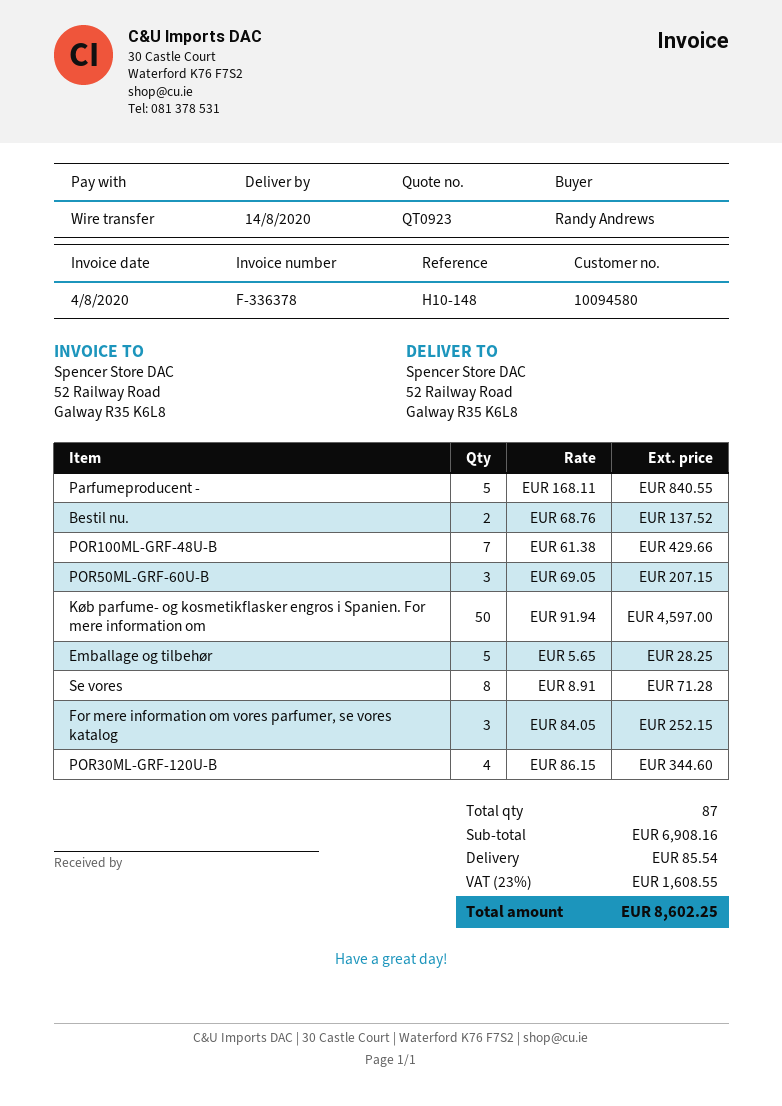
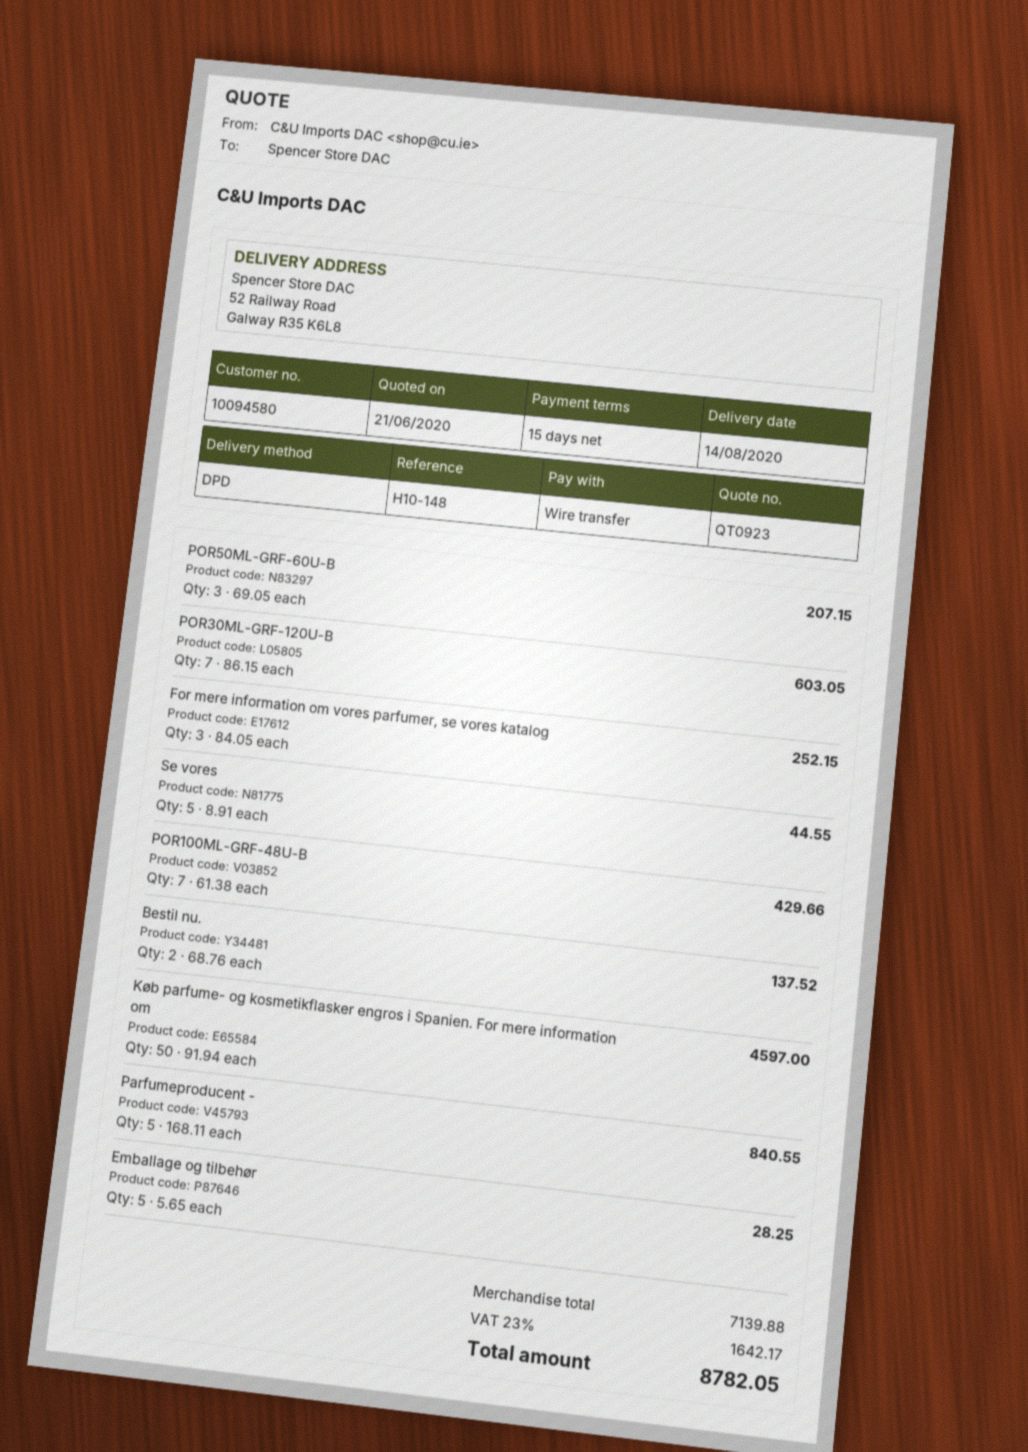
Se vores: 8 x 8.91 = 71.28 -> 5 x 8.91 = 44.55
POR30ML-GRF-120U-B: 4 x 86.15 = 344.60 -> 7 x 86.15 = 603.05
subtotal: 6908.16 -> 7139.88
shipping: 85.54 -> none
tax: 23% = 1608.55 -> 23% = 1642.17
total: 8602.25 -> 8782.05

